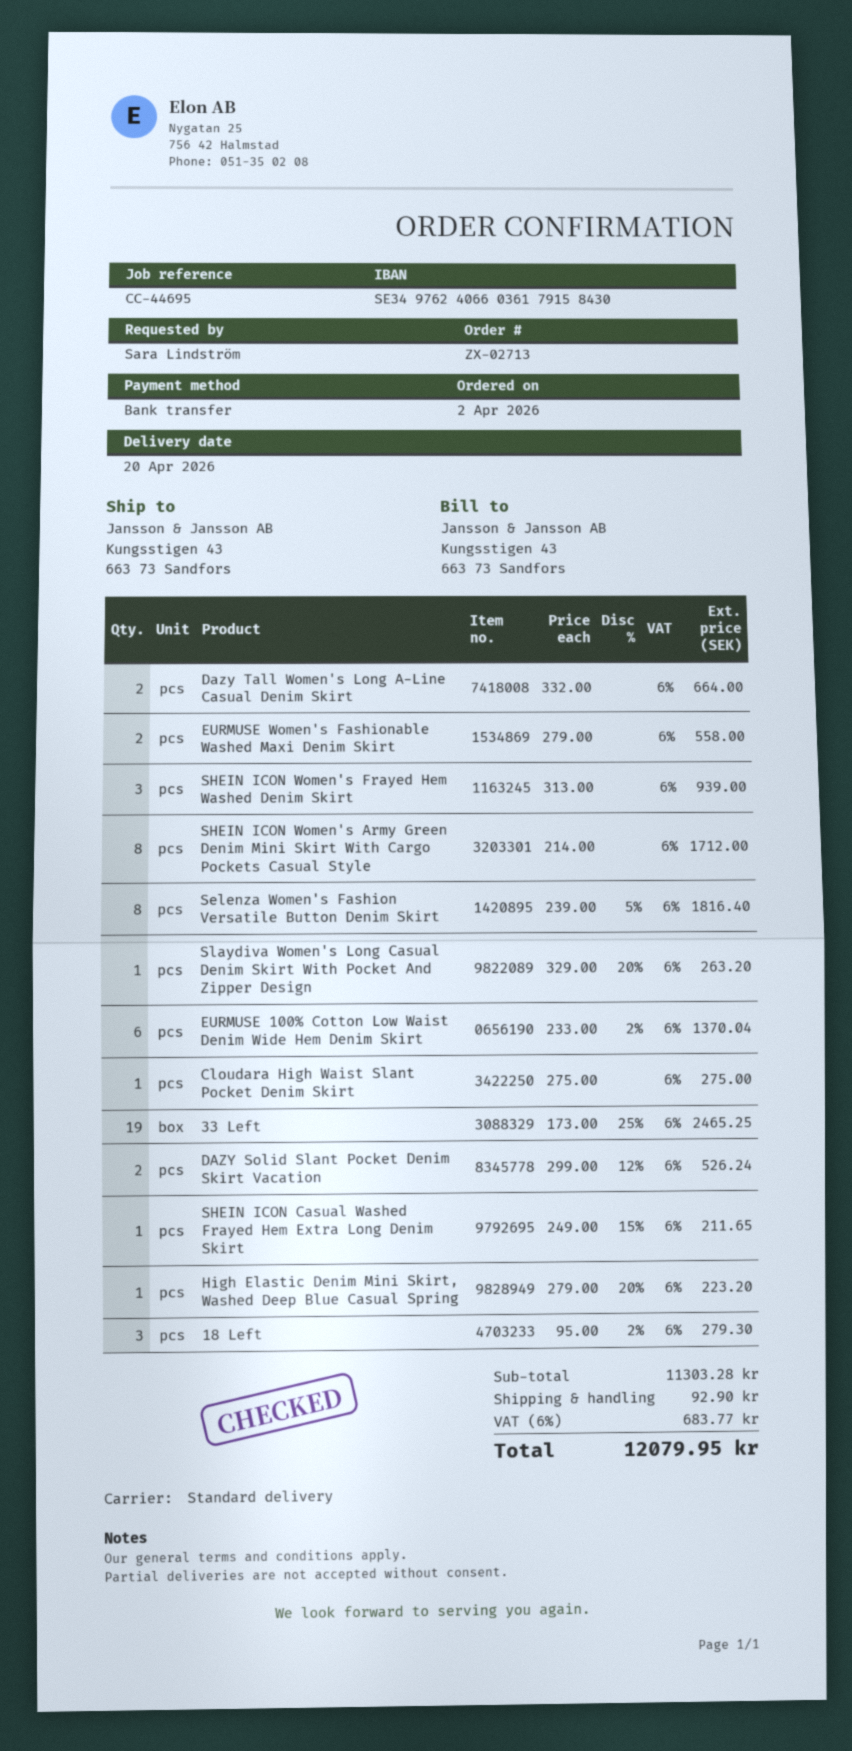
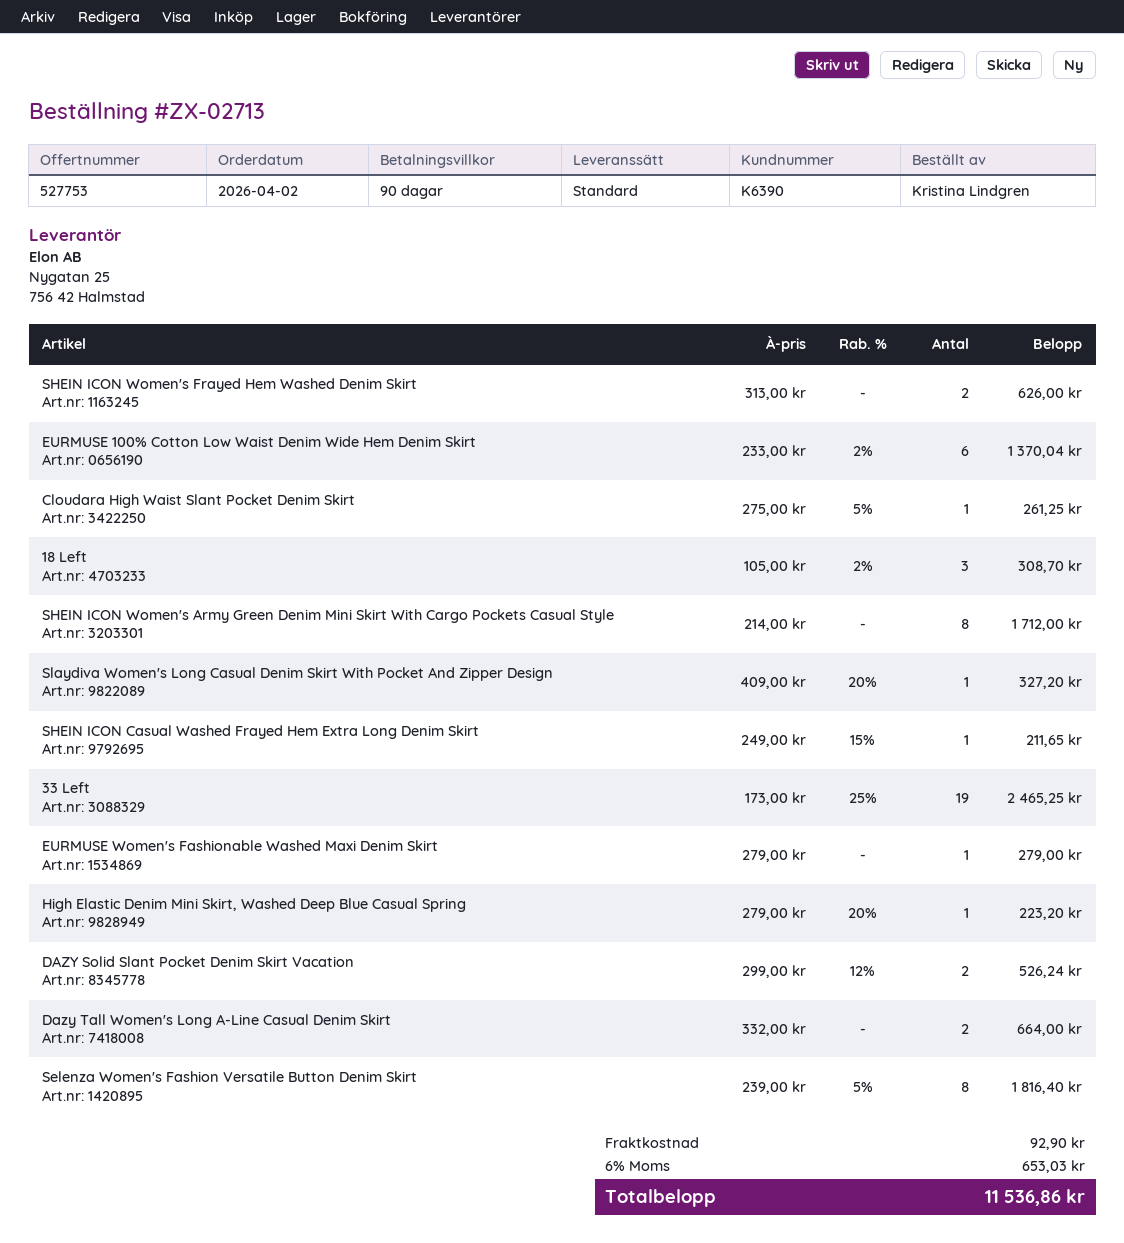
ordered by: Sara Lindström -> Kristina Lindgren
EURMUSE Women's Fashionable Washed Maxi Denim Skirt: 2 x 279.00 = 558.00 -> 1 x 279.00 = 279.00
SHEIN ICON Women's Frayed Hem Washed Denim Skirt: 3 x 313.00 = 939.00 -> 2 x 313.00 = 626.00
Slaydiva Women's Long Casual Denim Skirt With Pocket And Zipper Design: 1 x 329.00 - 20% = 263.20 -> 1 x 409.00 - 20% = 327.20
Cloudara High Waist Slant Pocket Denim Skirt: 1 x 275.00 = 275.00 -> 1 x 275.00 - 5% = 261.25
18 Left: 3 x 95.00 - 2% = 279.30 -> 3 x 105.00 - 2% = 308.70
tax: 6% = 683.77 -> 6% = 653.03
total: 12079.95 -> 11536.86

